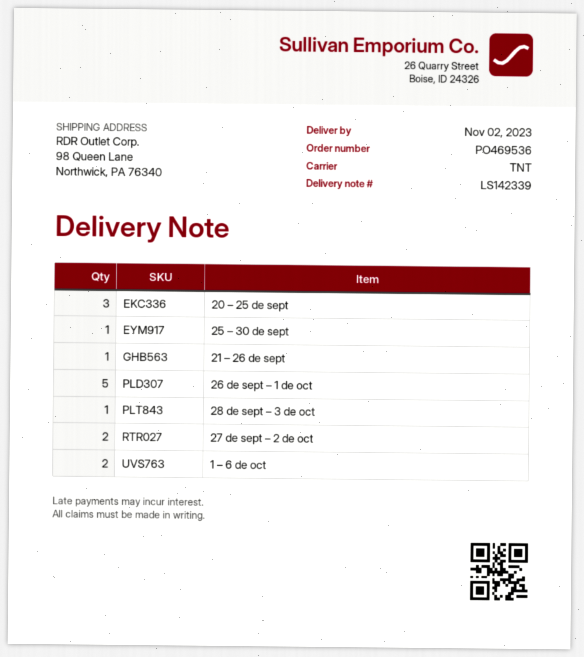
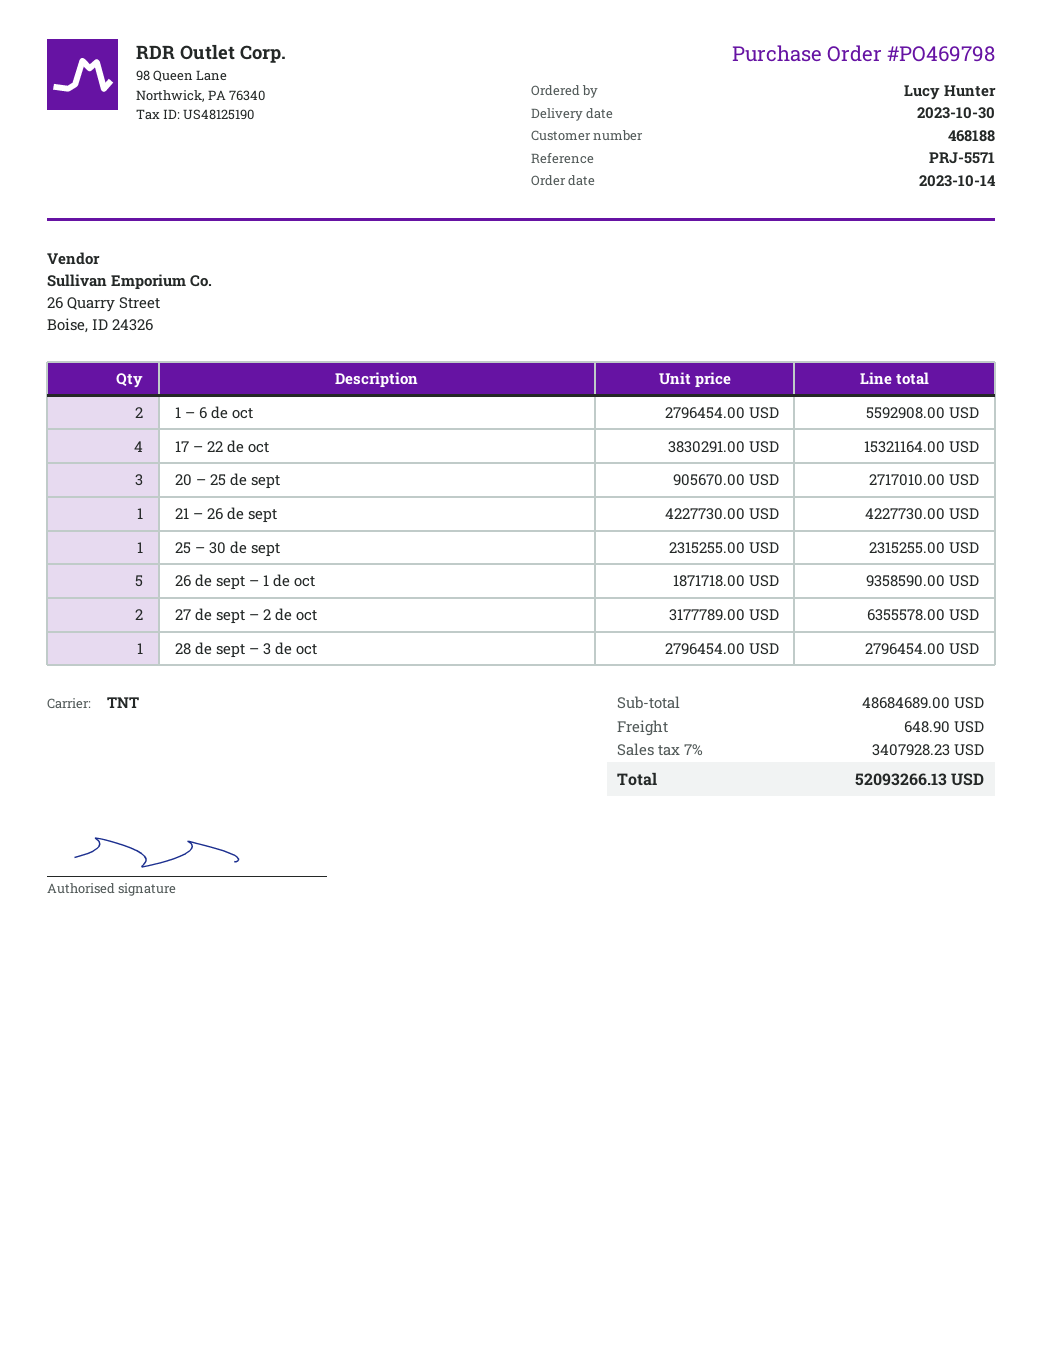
order number: PO469536 -> PO469798
delivery date: 2023-11-02 -> 2023-10-30
17 – 22 de oct: none -> 4

